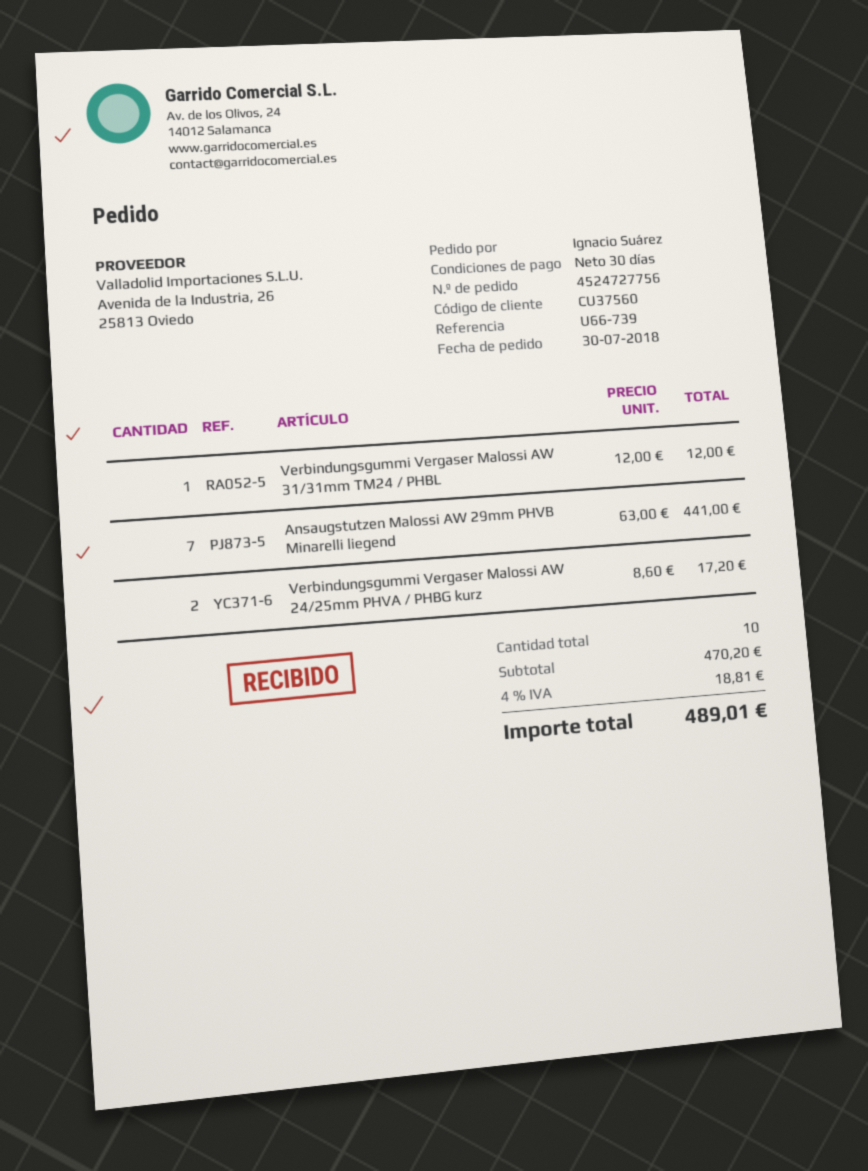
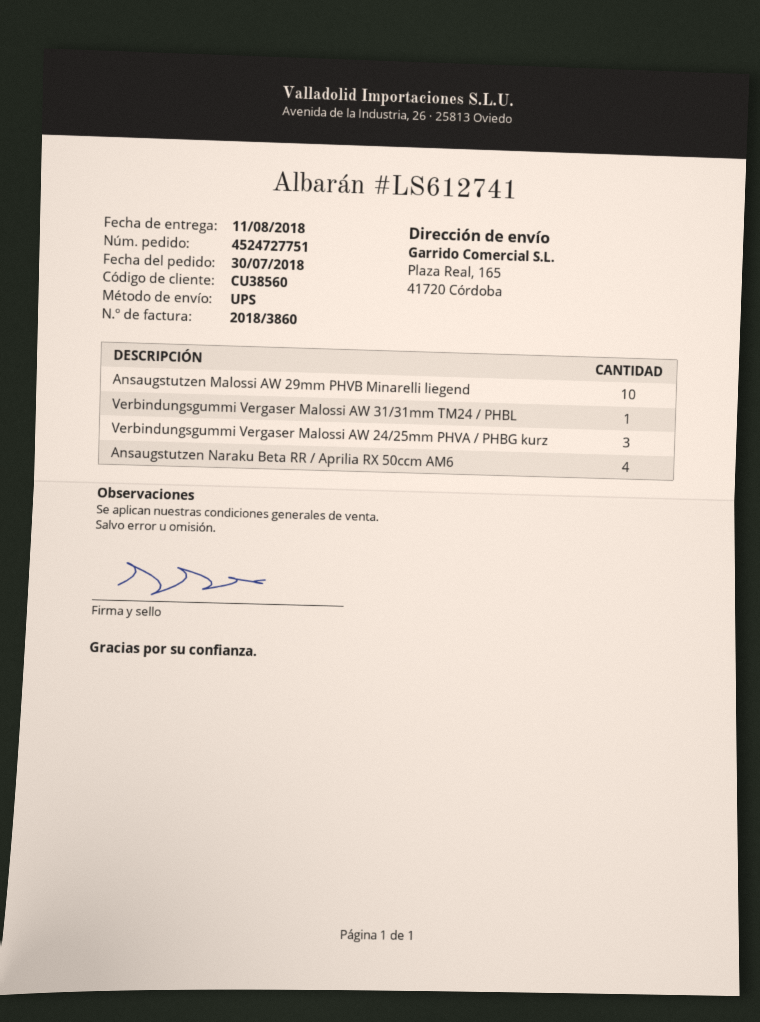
order number: 4524727756 -> 4524727751
customer number: CU37560 -> CU38560
Ansaugstutzen Malossi AW 29mm PHVB Minarelli liegend: 7 -> 10
Verbindungsgummi Vergaser Malossi AW 24/25mm PHVA / PHBG kurz: 2 -> 3
Ansaugstutzen Naraku Beta RR / Aprilia RX 50ccm AM6: none -> 4

